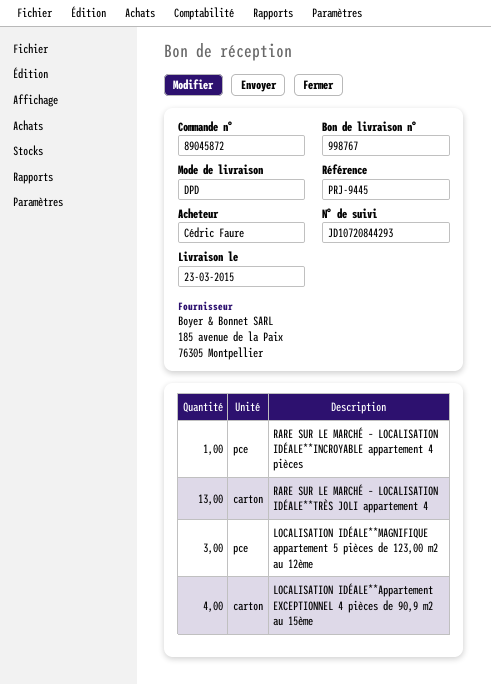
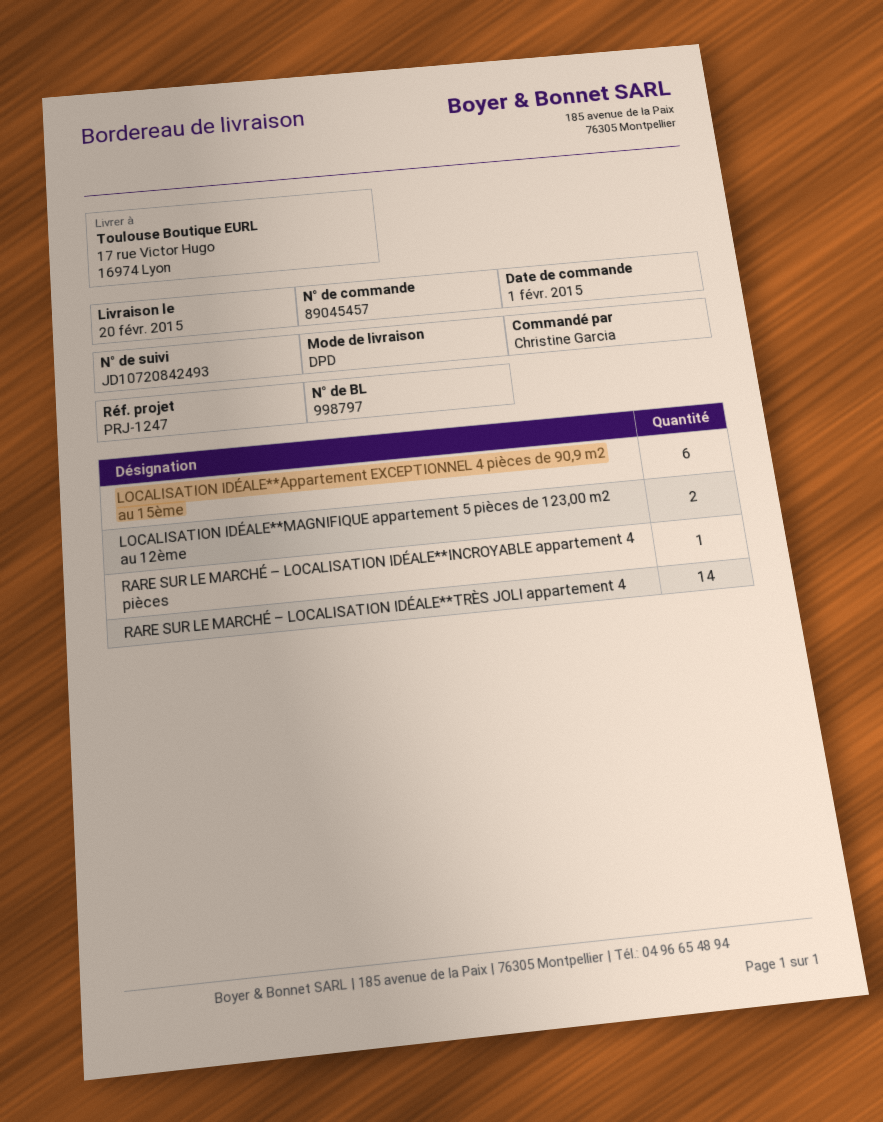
order number: 89045872 -> 89045457
delivery note number: 998767 -> 998797
delivery date: 2015-03-23 -> 2015-02-20
reference: PRJ-9445 -> PRJ-1247
ordered by: Cédric Faure -> Christine Garcia
tracking number: JD10720844293 -> JD10720842493
RARE SUR LE MARCHÉ – LOCALISATION IDÉALE**TRÈS JOLI appartement 4: 13 -> 14
LOCALISATION IDÉALE**MAGNIFIQUE appartement 5 pièces de 123,00 m2 au 12ème: 3 -> 2
LOCALISATION IDÉALE**Appartement EXCEPTIONNEL 4 pièces de 90,9 m2 au 15ème: 4 -> 6

